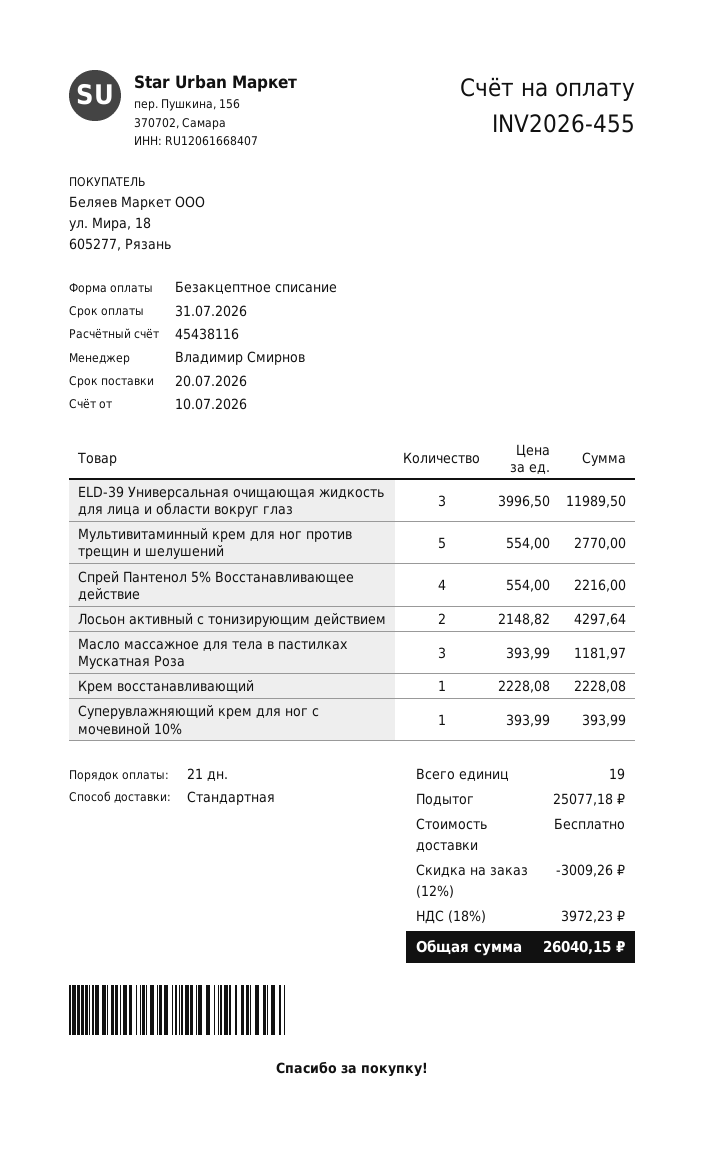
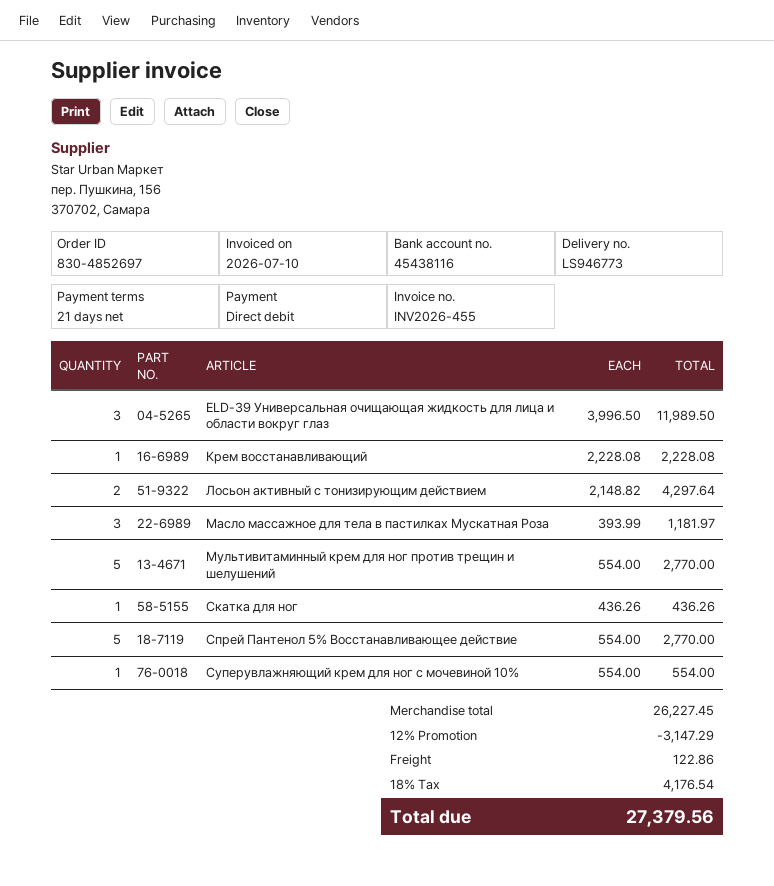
Спрей Пантенол 5% Восстанавливающее действие: 4 x 554.00 = 2216.00 -> 5 x 554.00 = 2770.00
Суперувлажняющий крем для ног с мочевиной 10%: 1 x 393.99 = 393.99 -> 1 x 554.00 = 554.00
Скатка для ног: none -> 1 x 436.26 = 436.26
subtotal: 25077.18 -> 26227.45
discount: 12% = 3009.26 -> 12% = 3147.29
shipping: 0.00 -> 122.86
tax: 18% = 3972.23 -> 18% = 4176.54
total: 26040.15 -> 27379.56

